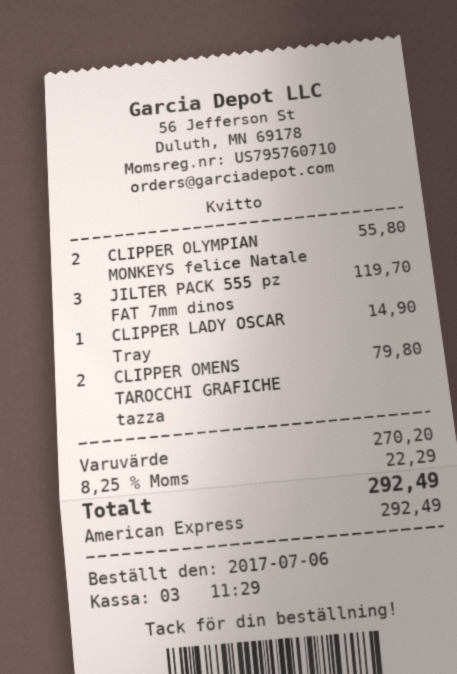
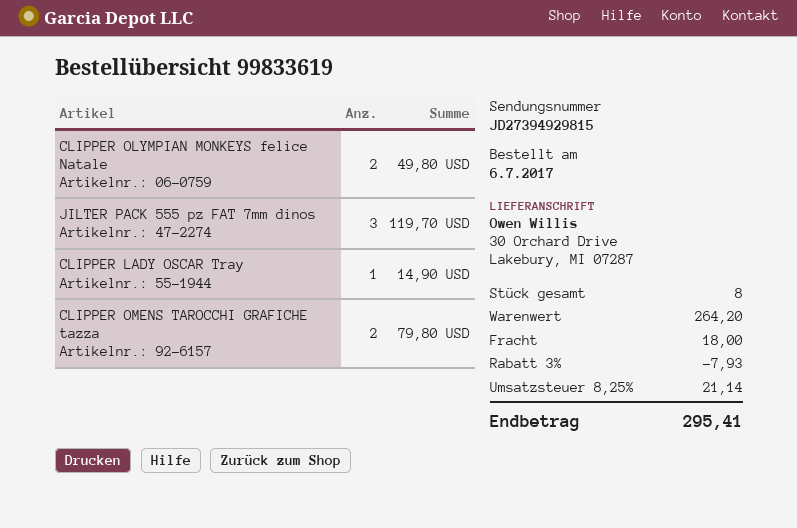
CLIPPER OLYMPIAN MONKEYS felice Natale: 2 for 55.80 -> 2 for 49.80
subtotal: 270.20 -> 264.20
discount: none -> 3% = 7.93
shipping: none -> 18.00
tax: 8.25% = 22.29 -> 8.25% = 21.14
total: 292.49 -> 295.41

